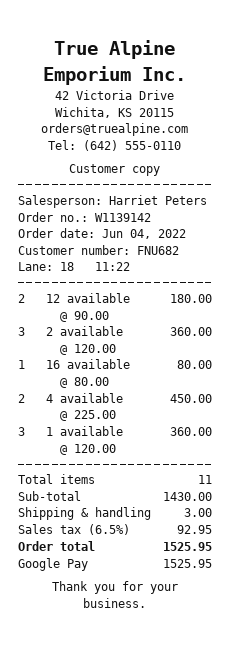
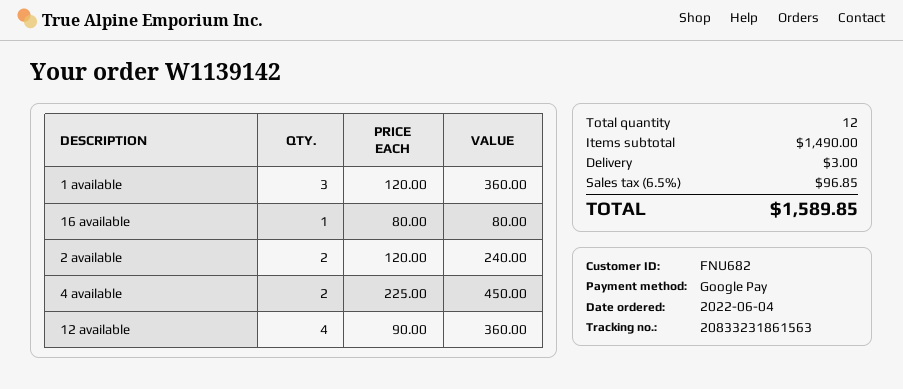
12 available: 2 x 90.00 = 180.00 -> 4 x 90.00 = 360.00
2 available: 3 x 120.00 = 360.00 -> 2 x 120.00 = 240.00
total quantity: 11 -> 12
subtotal: 1430.00 -> 1490.00
tax: 6.5% = 92.95 -> 6.5% = 96.85
total: 1525.95 -> 1589.85

